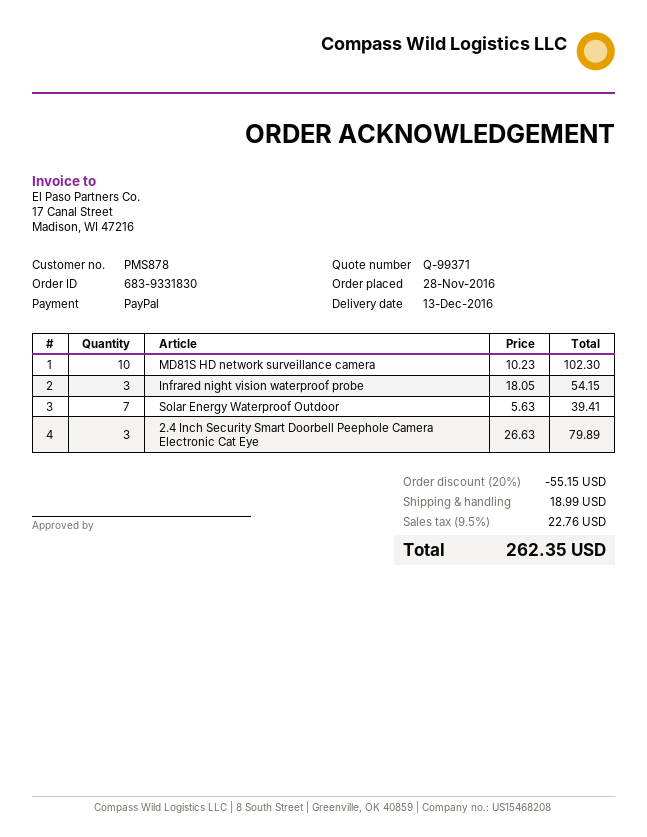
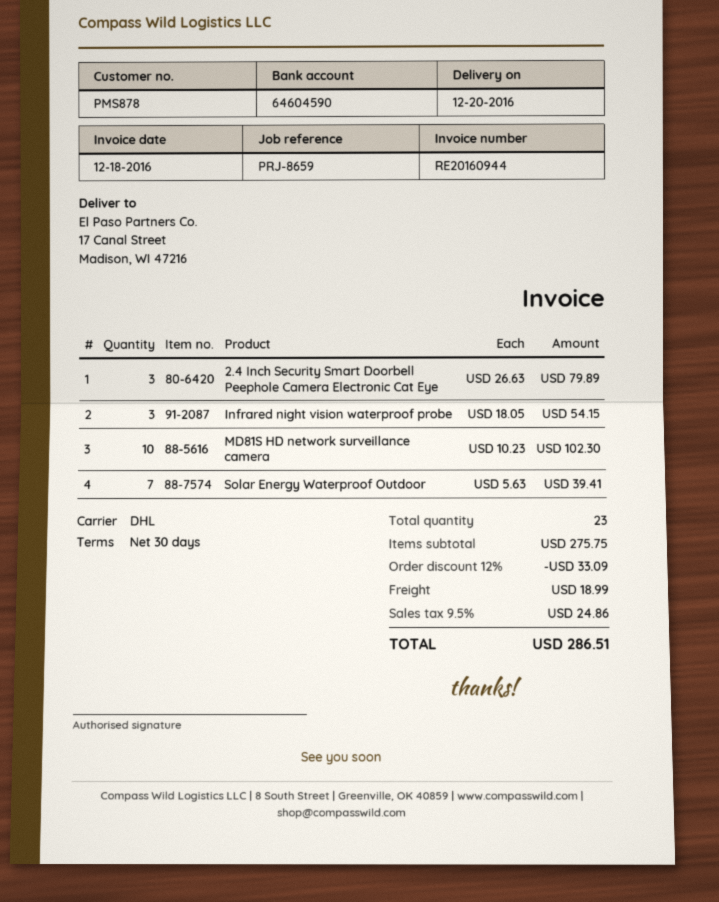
delivery date: 2016-12-13 -> 2016-12-20
discount: 20% = 55.15 -> 12% = 33.09
tax: 9.5% = 22.76 -> 9.5% = 24.86
total: 262.35 -> 286.51

